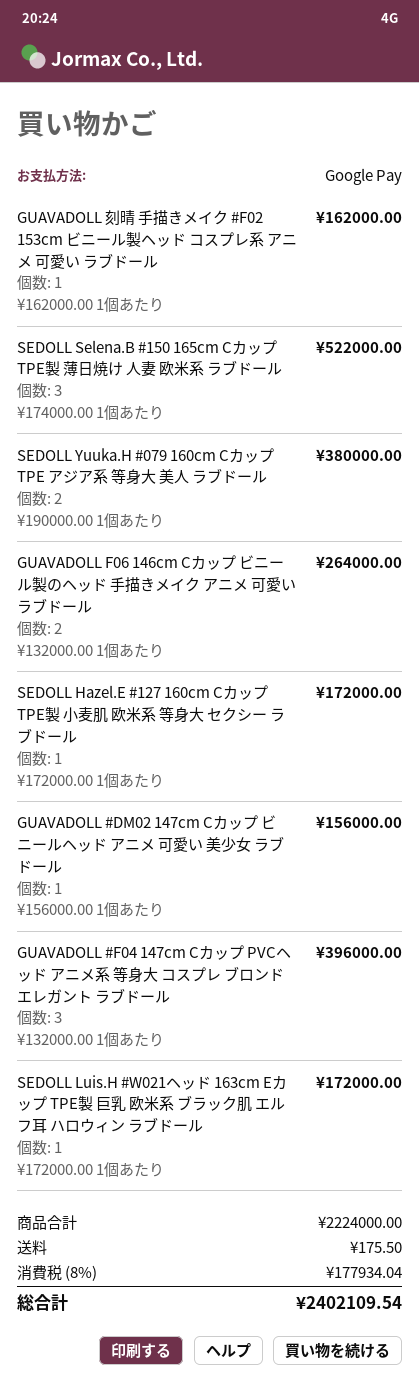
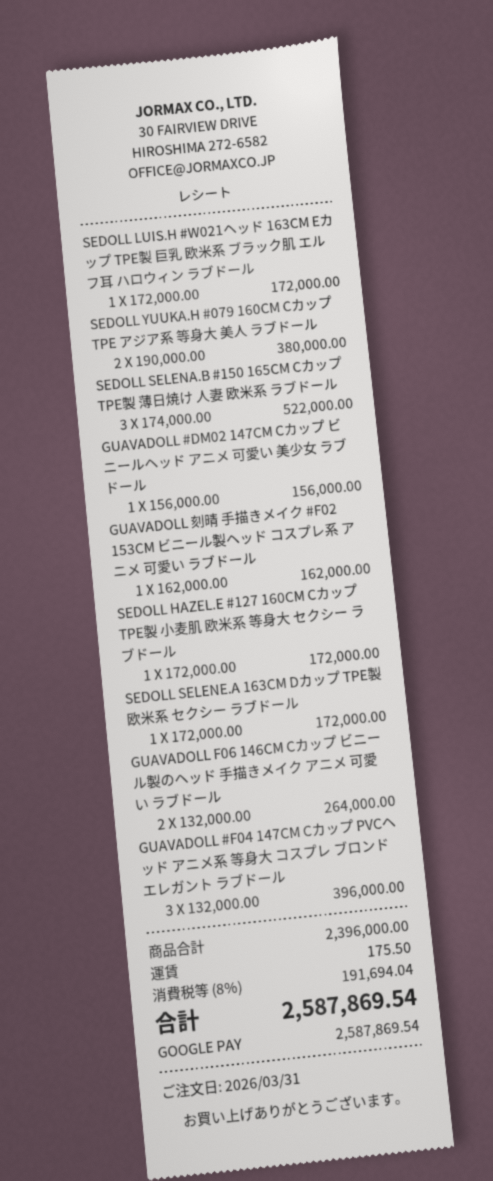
SEDOLL SELENE.A 163CM Dカップ TPE製 欧米系 セクシー ラブドール: none -> 1 x 172000.00 = 172000.00
subtotal: 2224000.00 -> 2396000.00
tax: 8% = 177934.04 -> 8% = 191694.04
total: 2402109.54 -> 2587869.54

